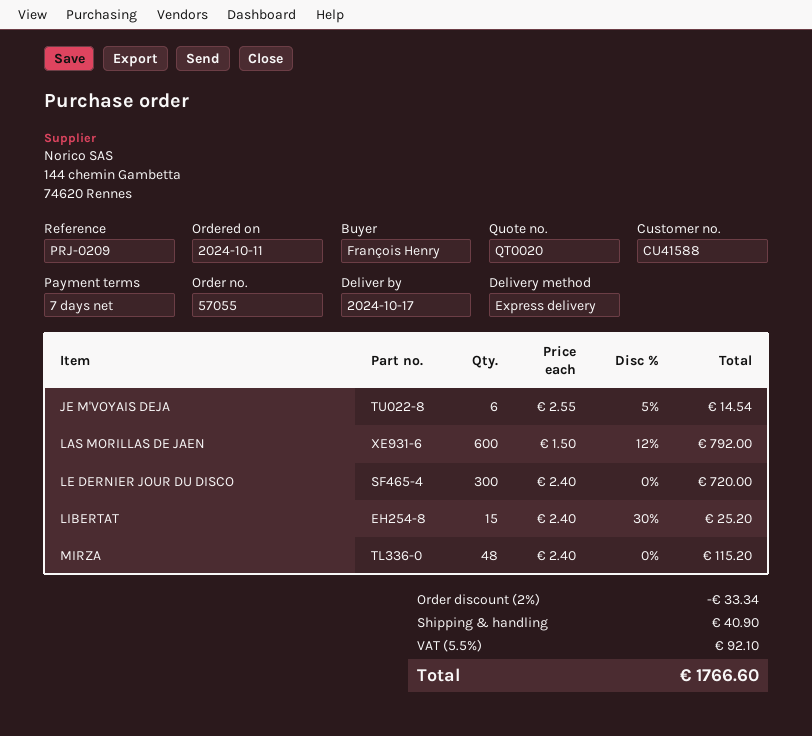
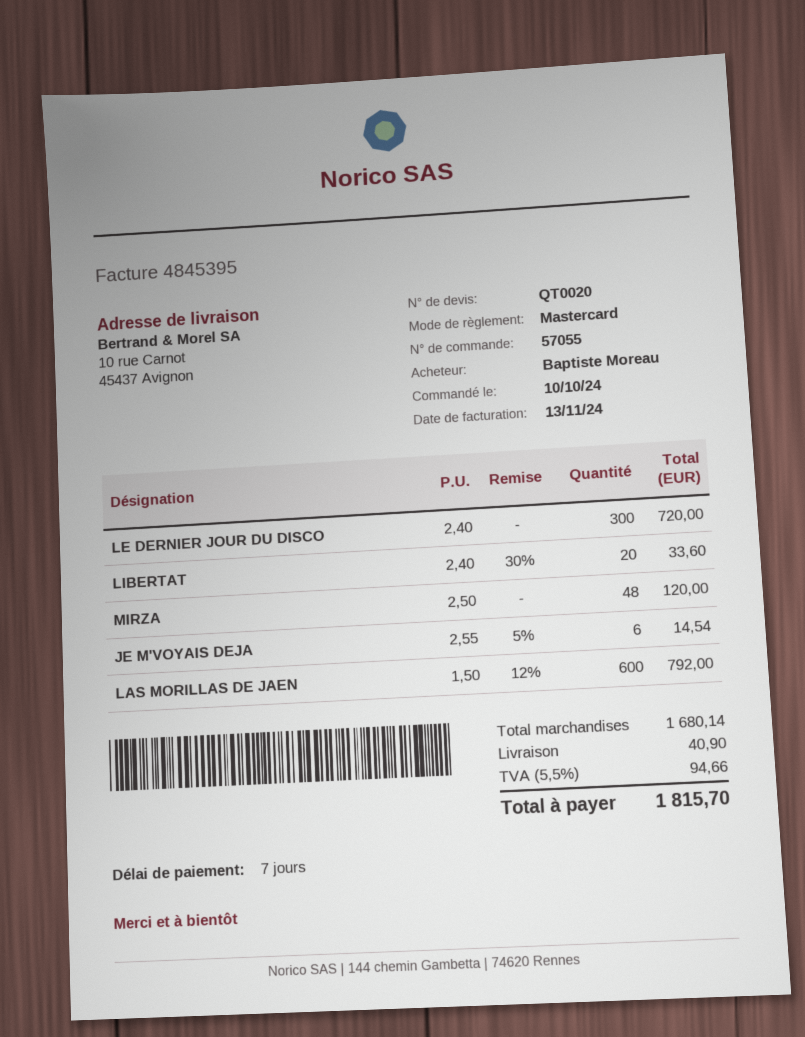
order date: 2024-10-11 -> 2024-10-10
ordered by: François Henry -> Baptiste Moreau
LIBERTAT: 15 x 2.40 - 30% = 25.20 -> 20 x 2.40 - 30% = 33.60
MIRZA: 48 x 2.40 = 115.20 -> 48 x 2.50 = 120.00
discount: 2% = 33.34 -> none
tax: 5.5% = 92.10 -> 5.5% = 94.66
total: 1766.60 -> 1815.70

